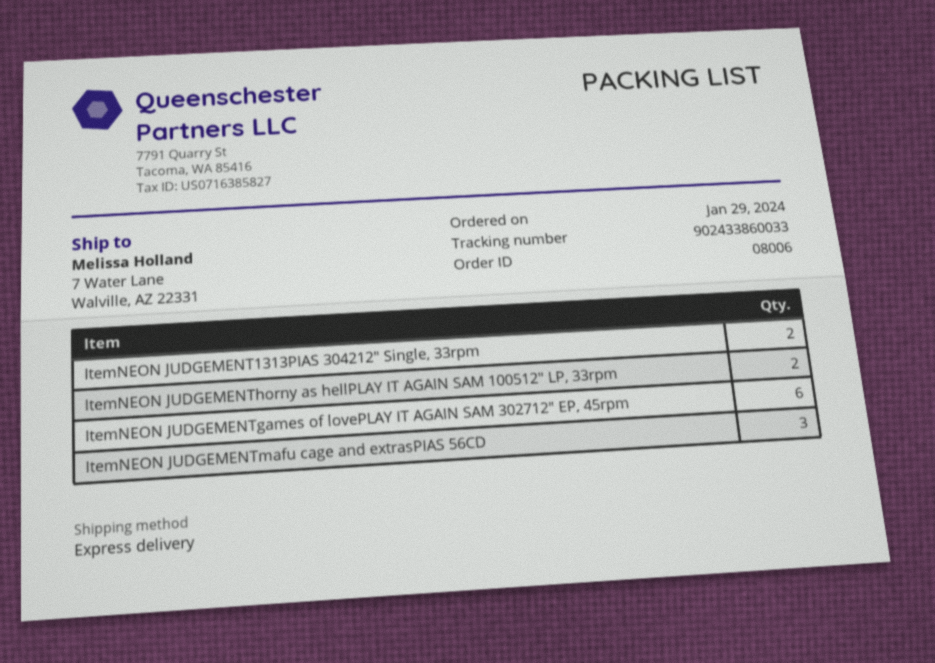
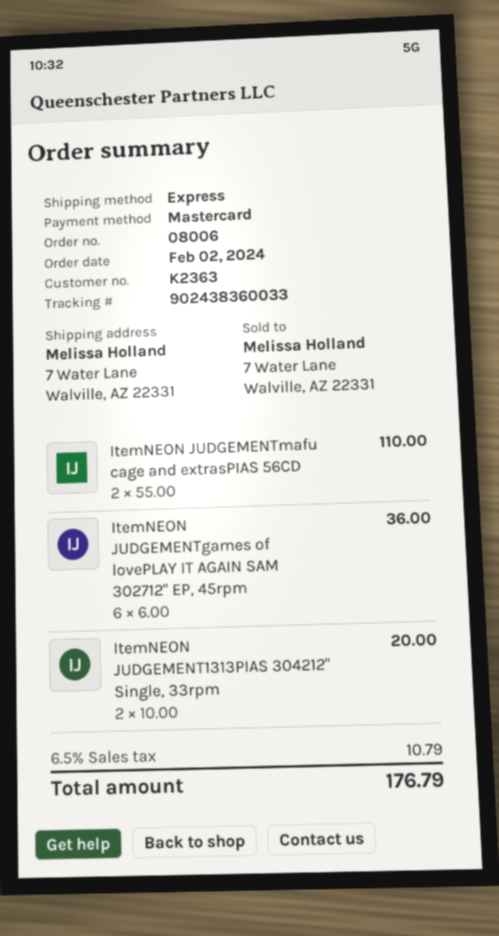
order date: 2024-01-29 -> 2024-02-02
tracking number: 902433860033 -> 902438360033
ItemNEON JUDGEMENThorny as hellPLAY IT AGAIN SAM 100512" LP, 33rpm: 2 -> none
ItemNEON JUDGEMENTmafu cage and extrasPIAS 56CD: 3 -> 2

